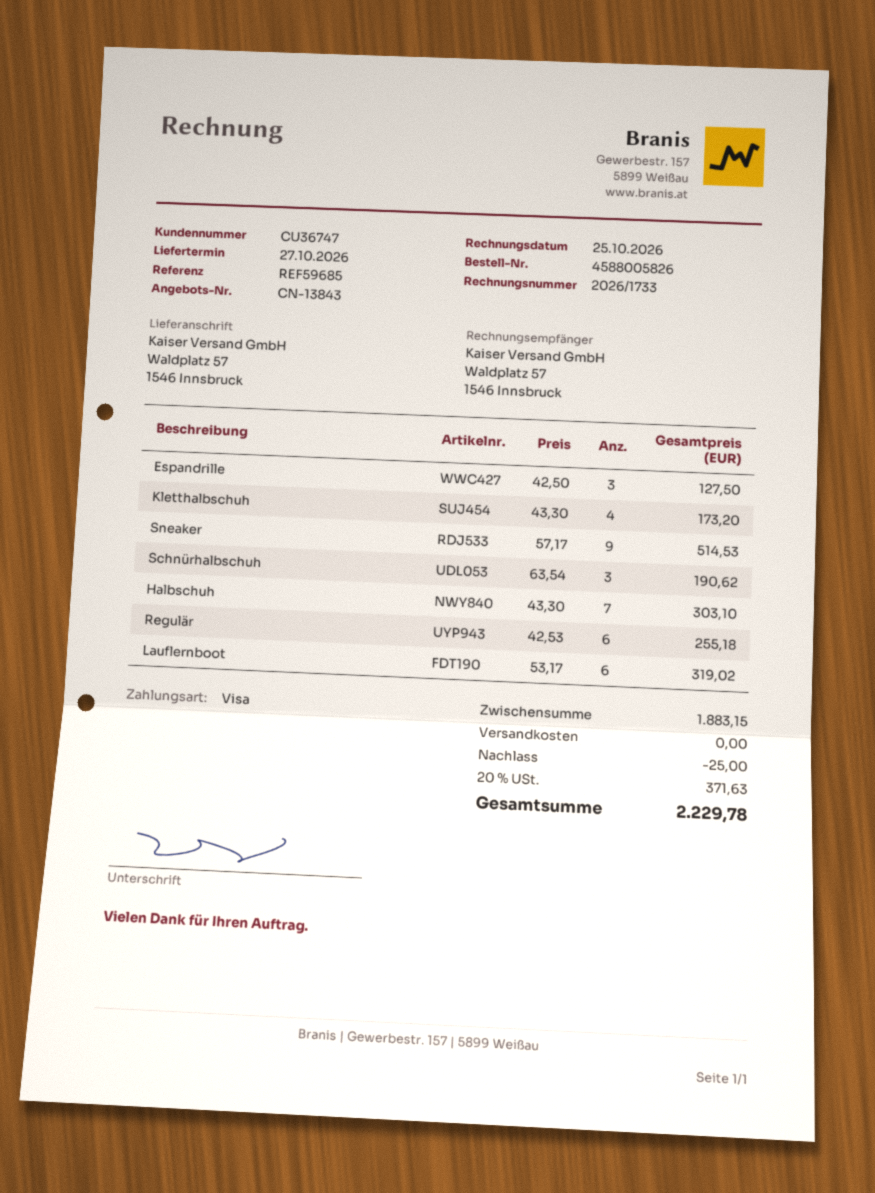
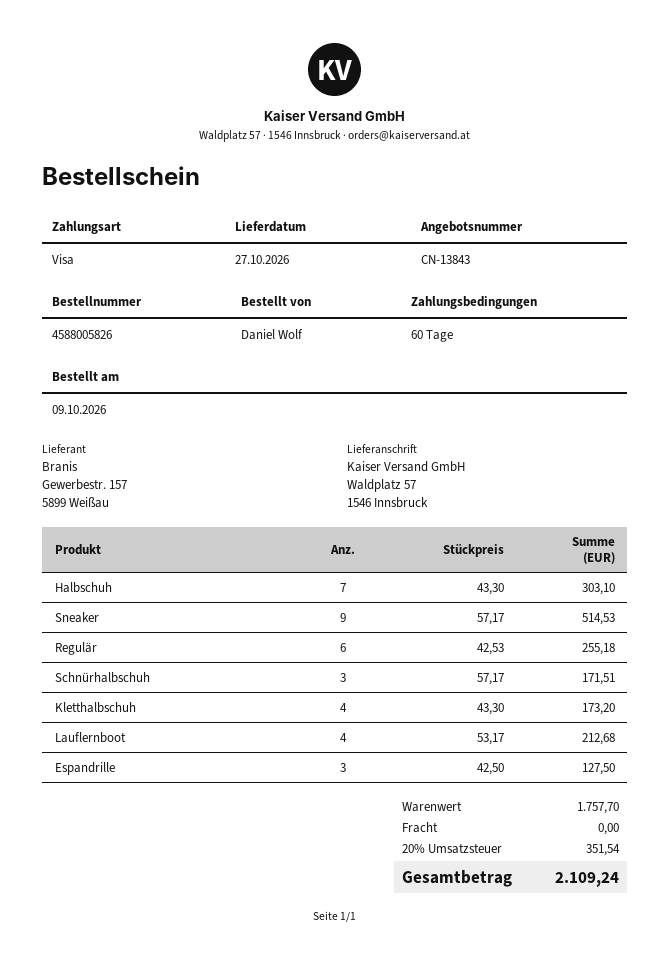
Schnürhalbschuh: 3 x 63.54 = 190.62 -> 3 x 57.17 = 171.51
Lauflernboot: 6 x 53.17 = 319.02 -> 4 x 53.17 = 212.68
subtotal: 1883.15 -> 1757.70
discount: 25.00 -> none
tax: 20% = 371.63 -> 20% = 351.54
total: 2229.78 -> 2109.24

